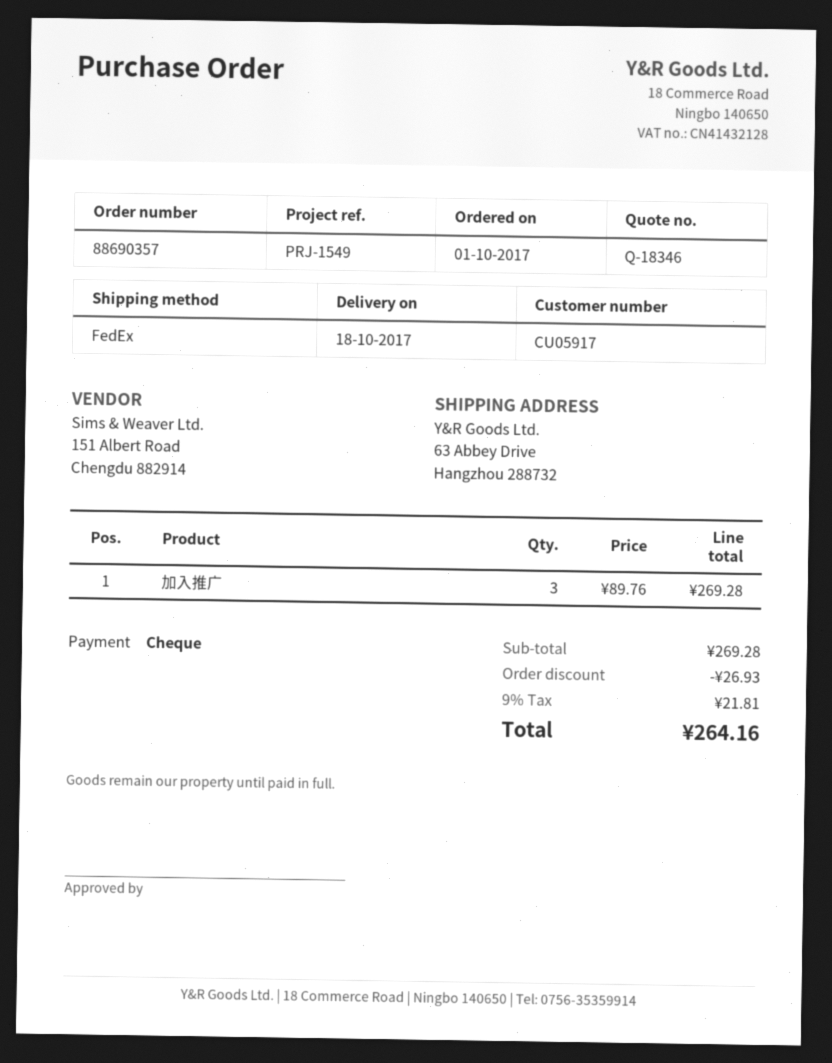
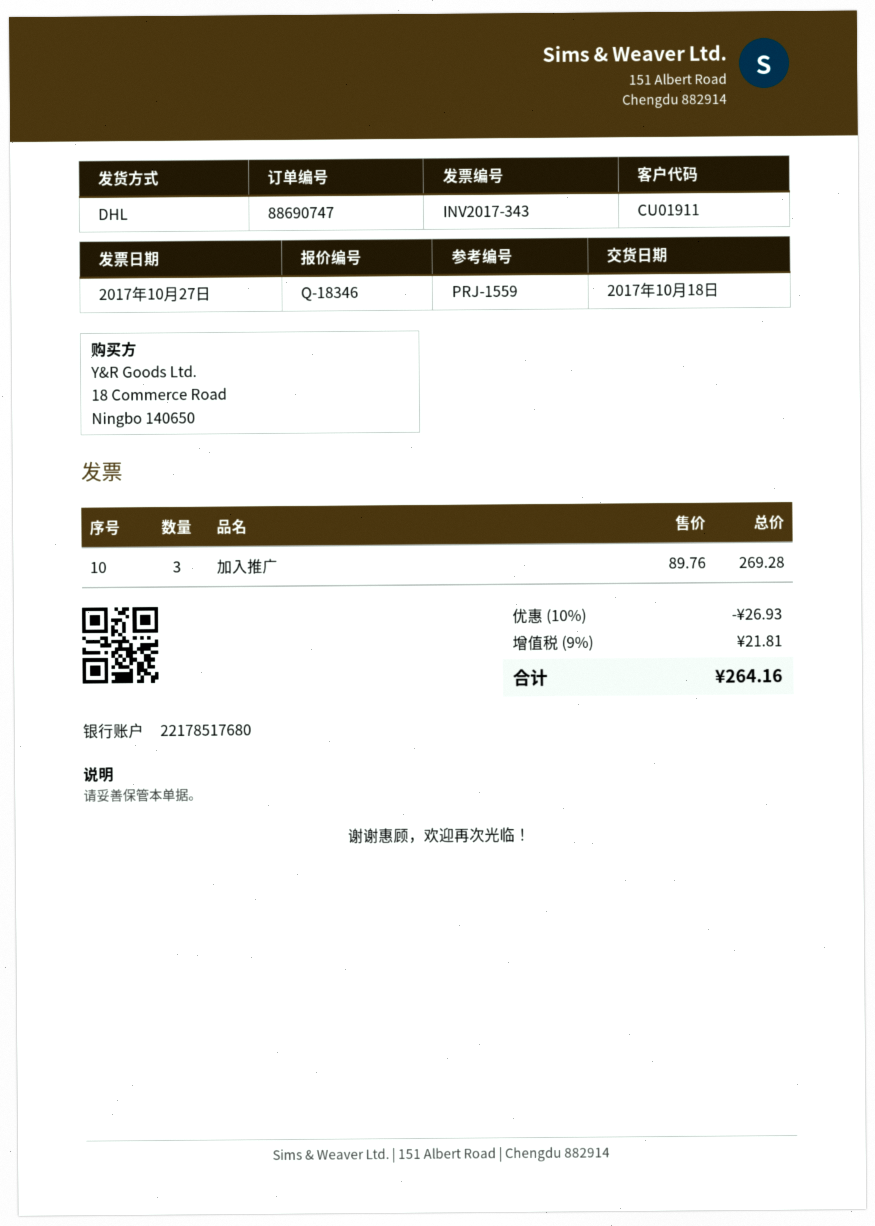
order number: 88690357 -> 88690747
customer number: CU05917 -> CU01911
reference: PRJ-1549 -> PRJ-1559
shipping method: FedEx -> DHL

